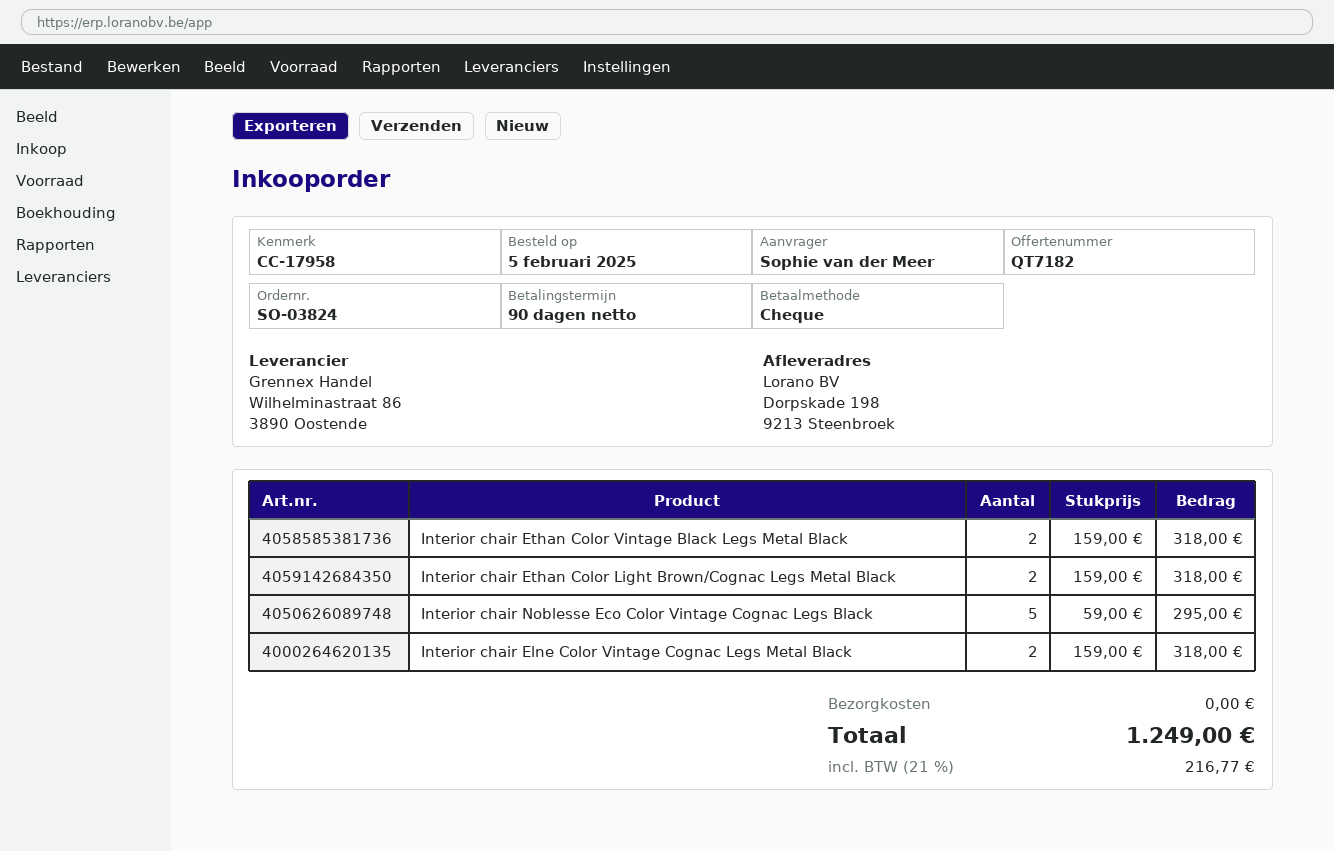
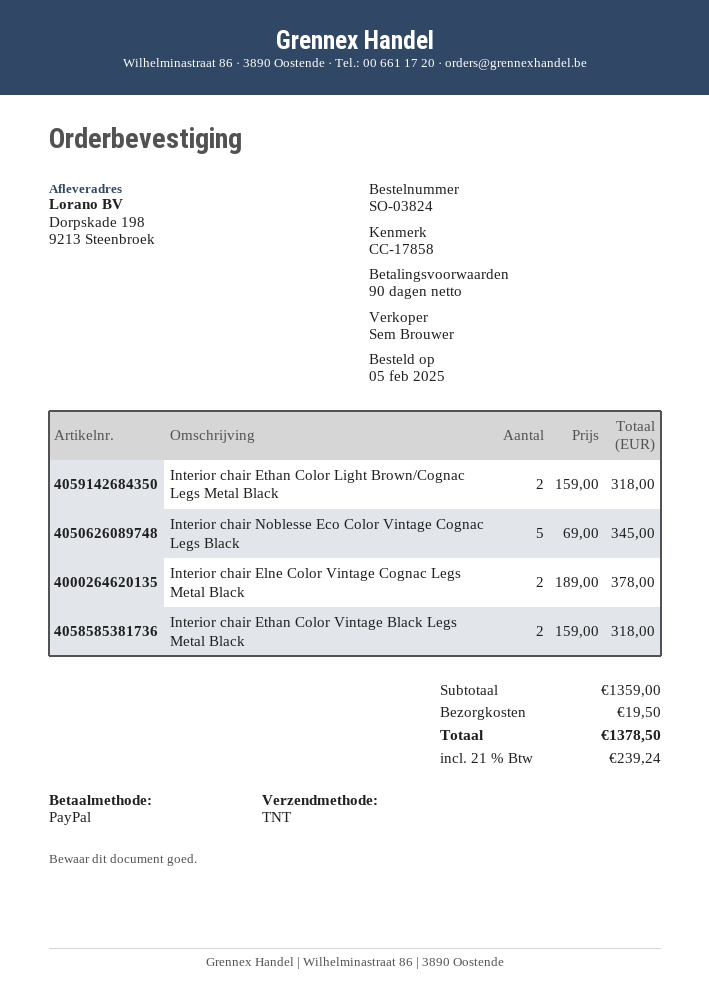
reference: CC-17958 -> CC-17858
payment method: cheque -> PayPal
Interior chair Noblesse Eco Color Vintage Cognac Legs Black: 5 x 59.00 = 295.00 -> 5 x 69.00 = 345.00
Interior chair Elne Color Vintage Cognac Legs Metal Black: 2 x 159.00 = 318.00 -> 2 x 189.00 = 378.00
shipping: 0.00 -> 19.50
tax: 21% = 216.77 -> 21% = 239.24
total: 1249.00 -> 1378.50

